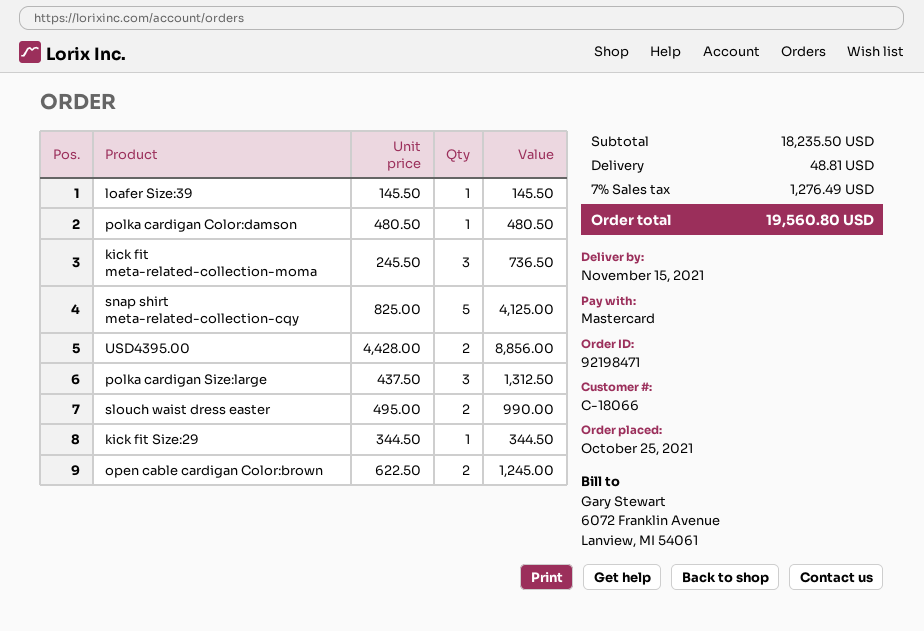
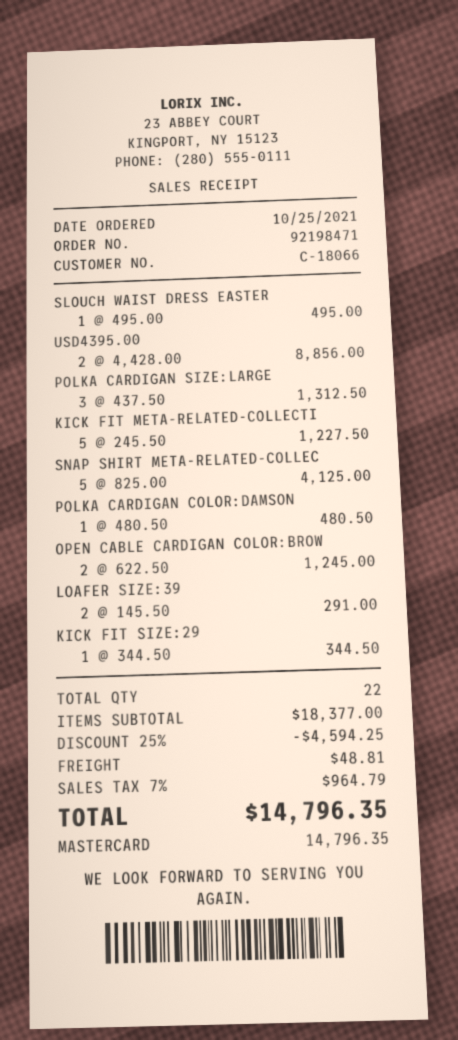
loafer Size:39: 1 x 145.50 = 145.50 -> 2 x 145.50 = 291.00
kick fit meta-related-collection-moma: 3 x 245.50 = 736.50 -> 5 x 245.50 = 1227.50
slouch waist dress easter: 2 x 495.00 = 990.00 -> 1 x 495.00 = 495.00
subtotal: 18235.50 -> 18377.00
discount: none -> 25% = 4594.25
tax: 7% = 1276.49 -> 7% = 964.79
total: 19560.80 -> 14796.35

